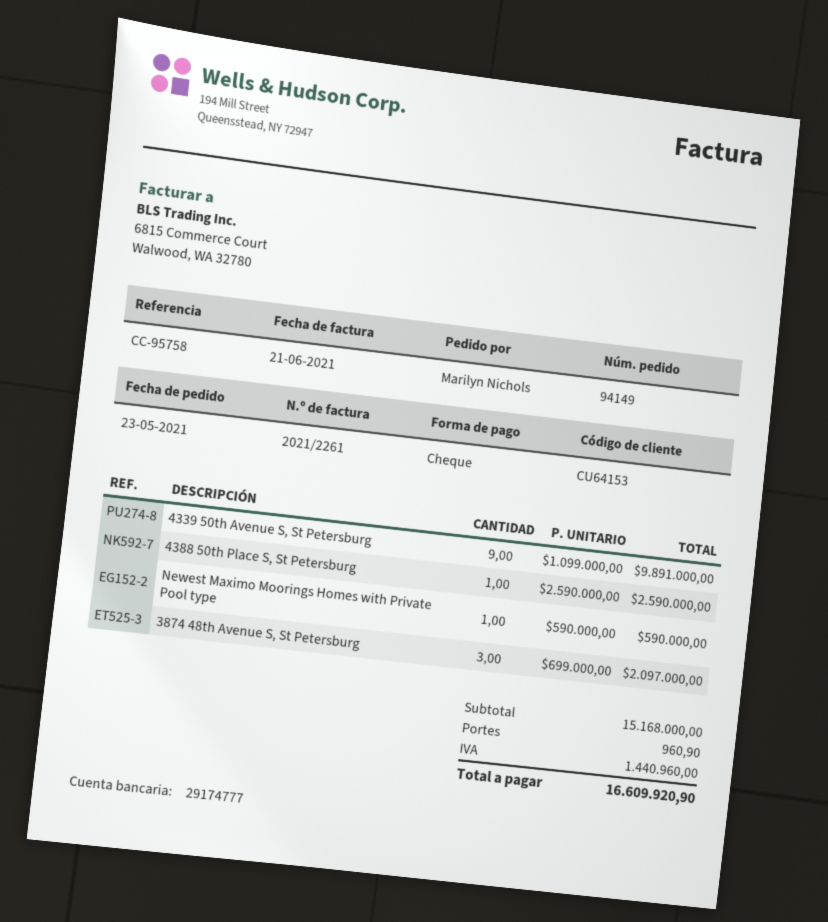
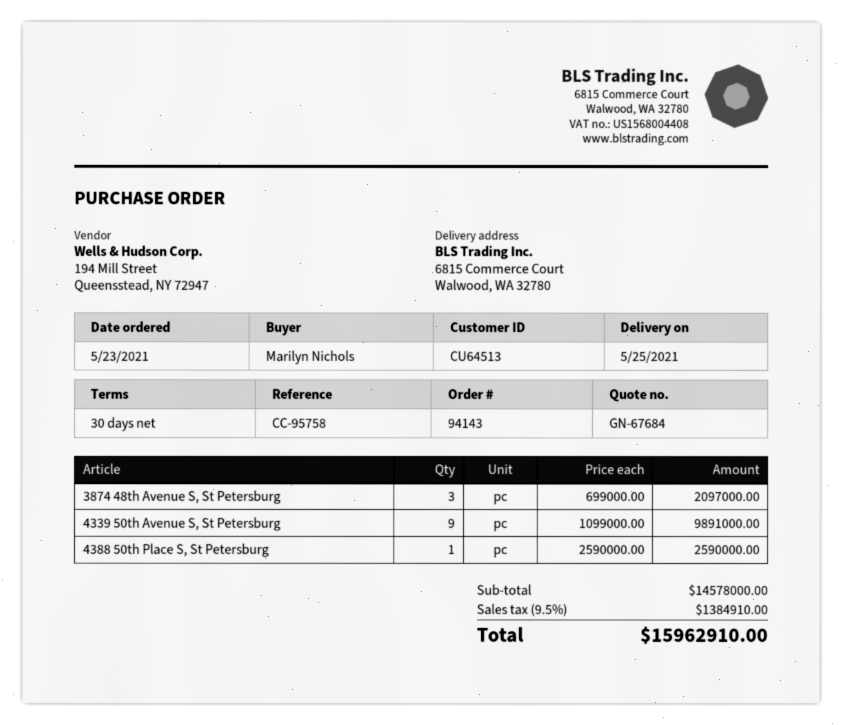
order number: 94149 -> 94143
customer number: CU64153 -> CU64513
Newest Maximo Moorings Homes with Private Pool type: 1 x 590000.00 = 590000.00 -> none
subtotal: 15168000.00 -> 14578000.00
shipping: 960.90 -> none
tax: 1440960.00 -> 1384910.00
total: 16609920.90 -> 15962910.00

